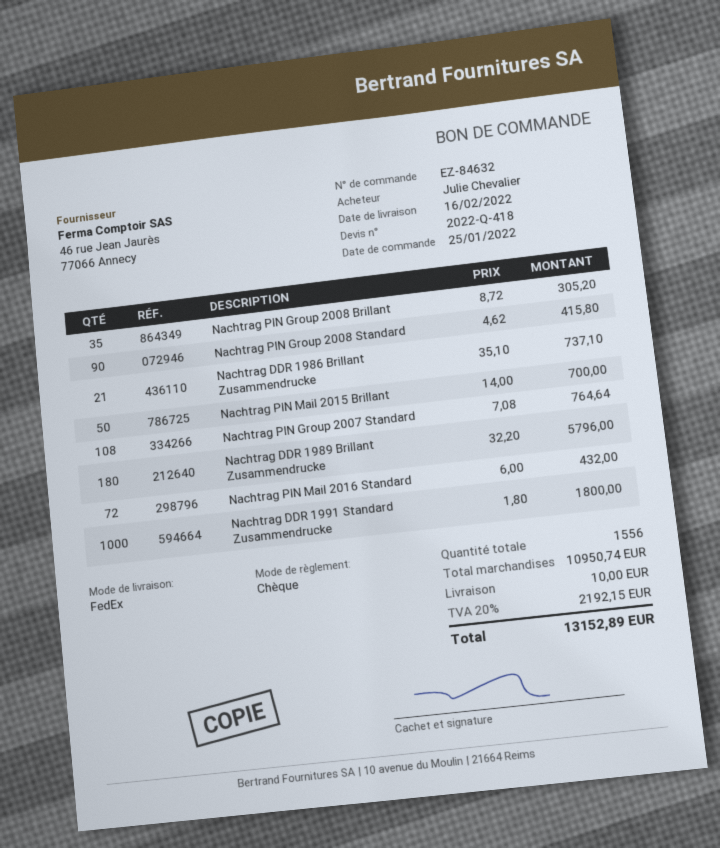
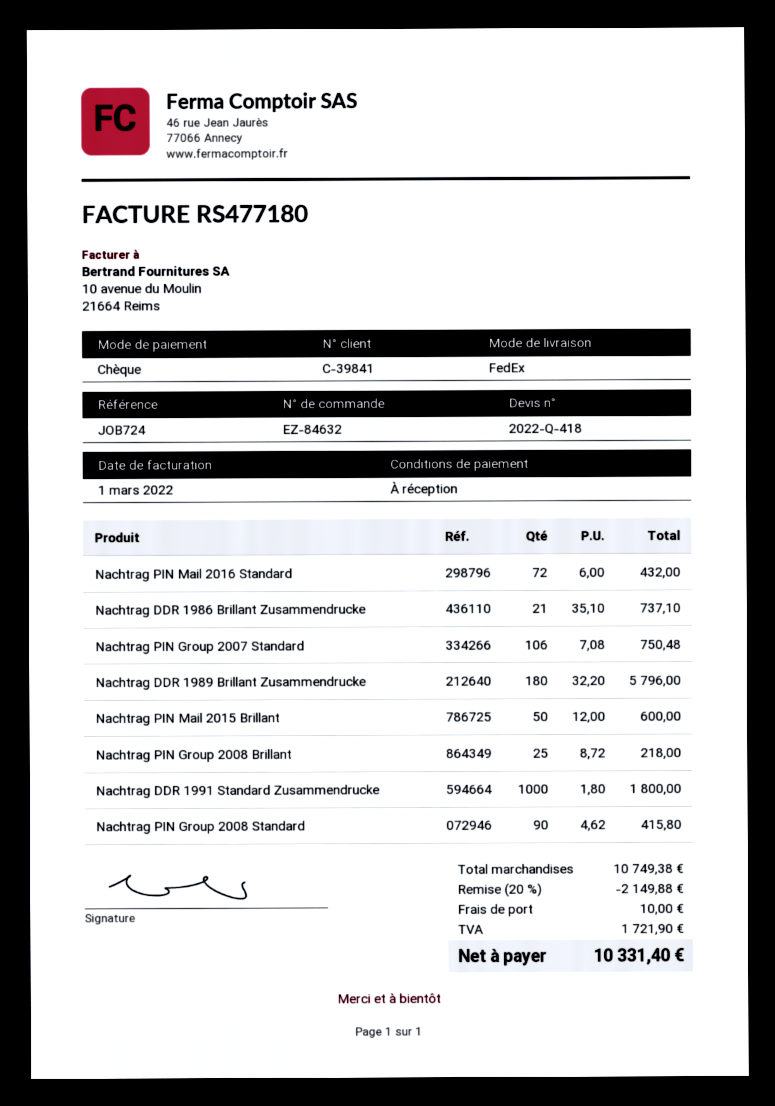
Nachtrag PIN Group 2008 Brillant: 35 x 8.72 = 305.20 -> 25 x 8.72 = 218.00
Nachtrag PIN Mail 2015 Brillant: 50 x 14.00 = 700.00 -> 50 x 12.00 = 600.00
Nachtrag PIN Group 2007 Standard: 108 x 7.08 = 764.64 -> 106 x 7.08 = 750.48
subtotal: 10950.74 -> 10749.38
discount: none -> 20% = 2149.88
tax: 2192.15 -> 1721.90
total: 13152.89 -> 10331.40

